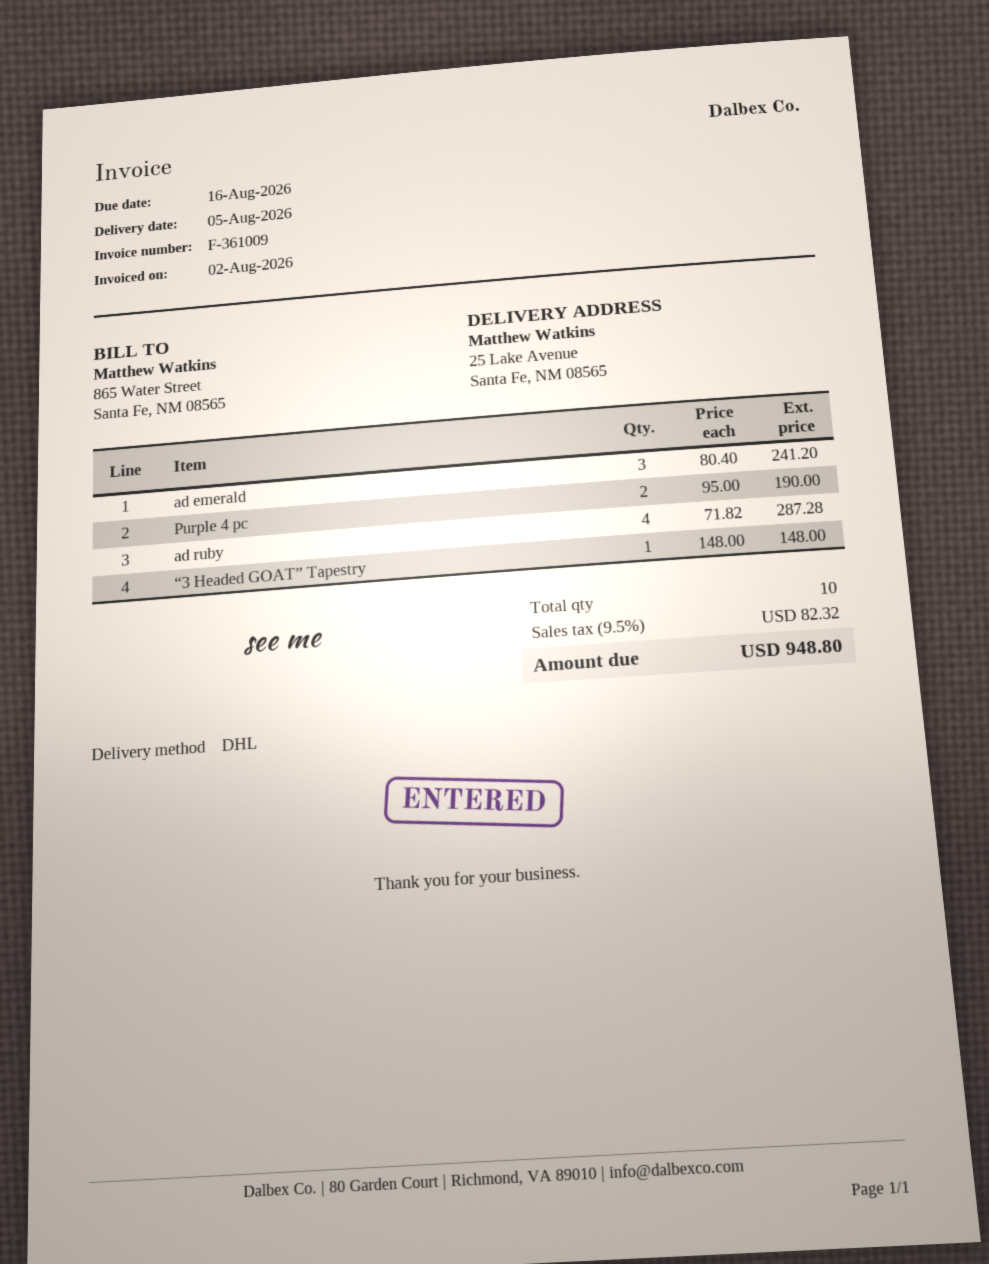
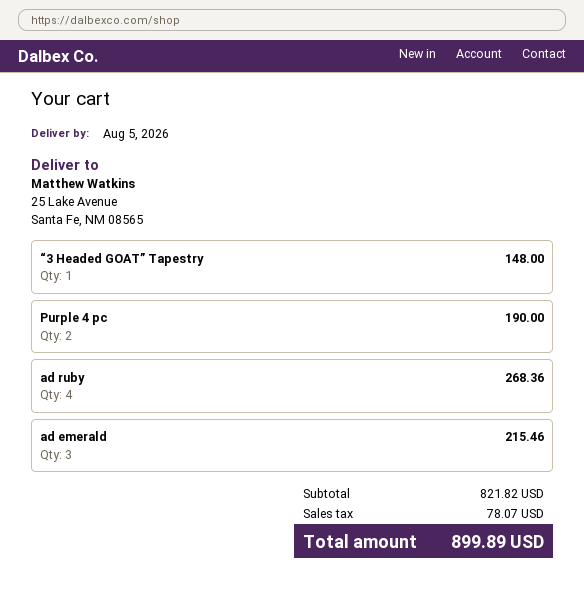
ad emerald: 3 for 241.20 -> 3 for 215.46
ad ruby: 4 for 287.28 -> 4 for 268.36
tax: 82.32 -> 78.07
total: 948.80 -> 899.89

